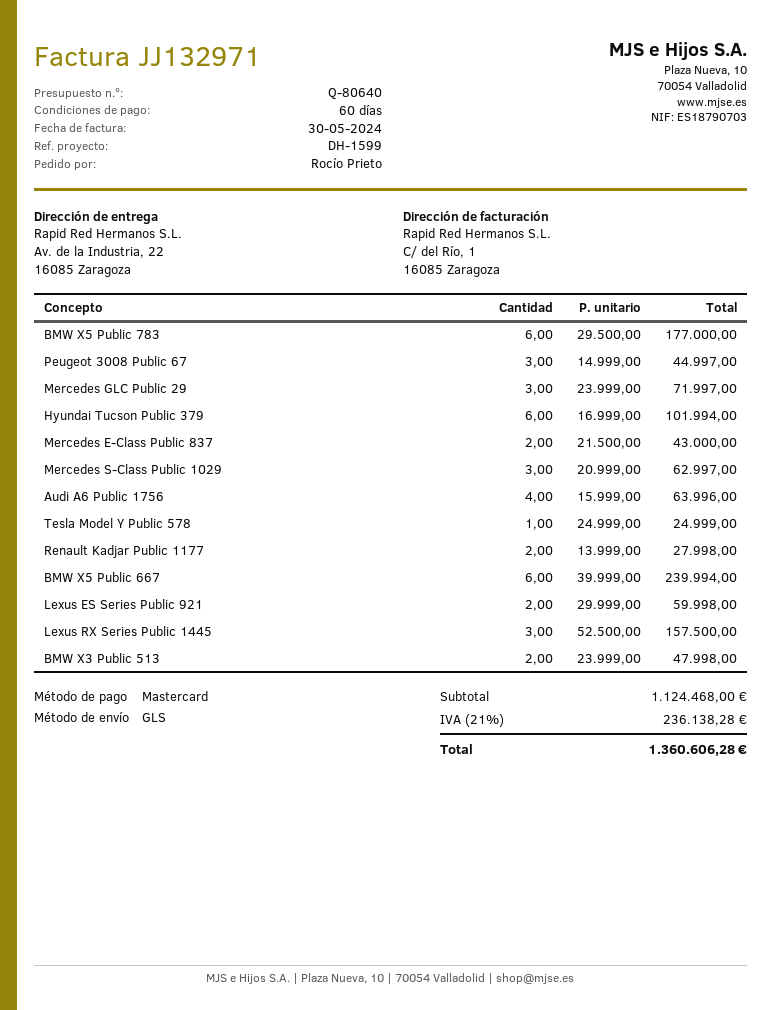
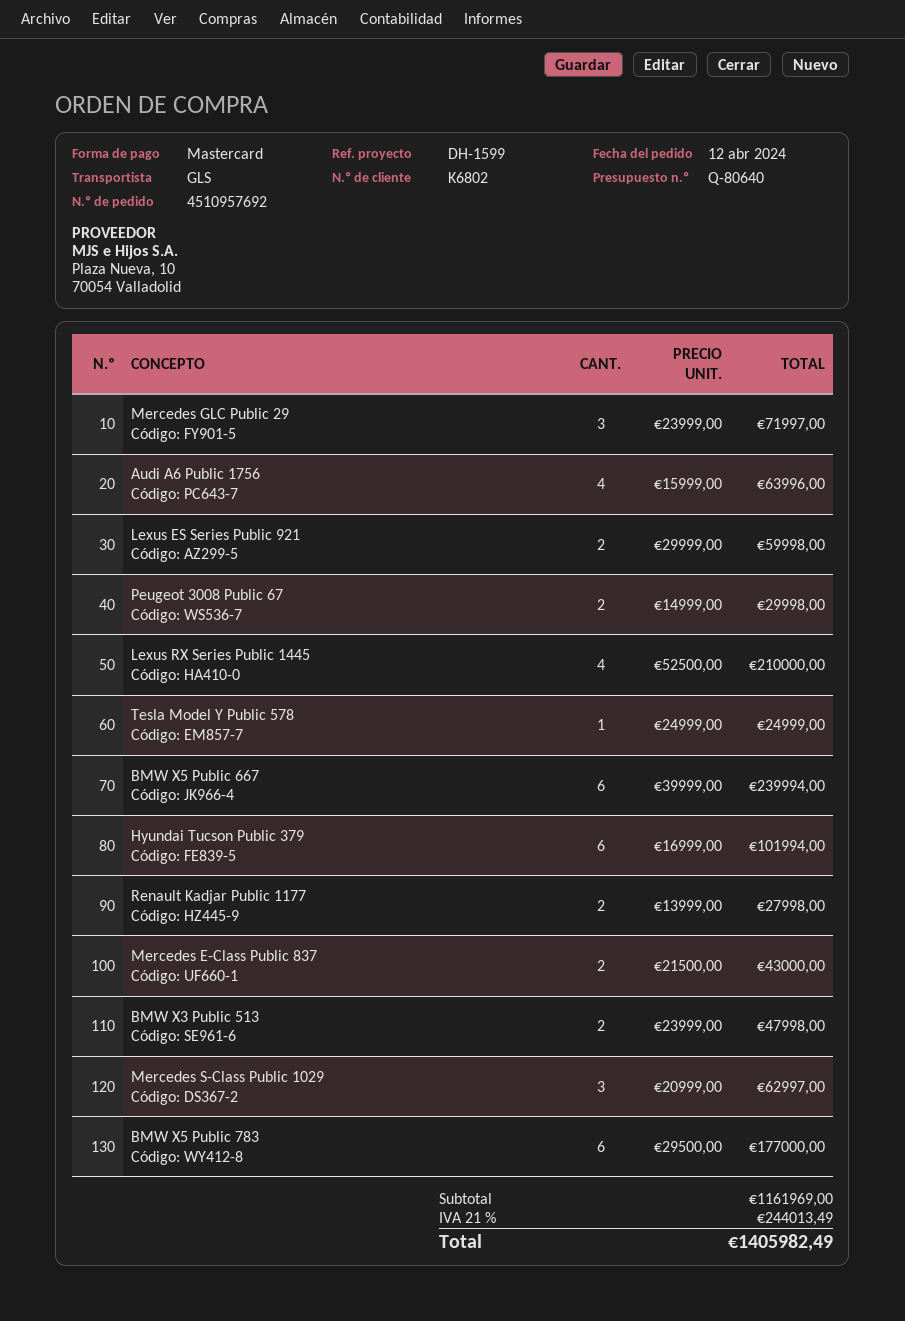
Peugeot 3008 Public 67: 3 x 14999.00 = 44997.00 -> 2 x 14999.00 = 29998.00
Lexus RX Series Public 1445: 3 x 52500.00 = 157500.00 -> 4 x 52500.00 = 210000.00
subtotal: 1124468.00 -> 1161969.00
tax: 21% = 236138.28 -> 21% = 244013.49
total: 1360606.28 -> 1405982.49

